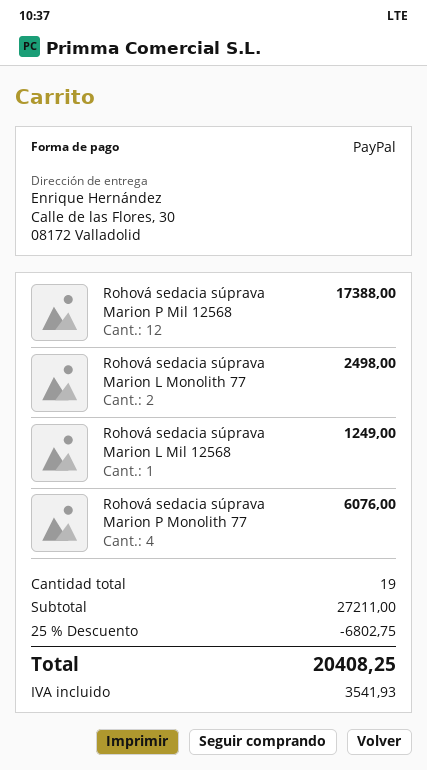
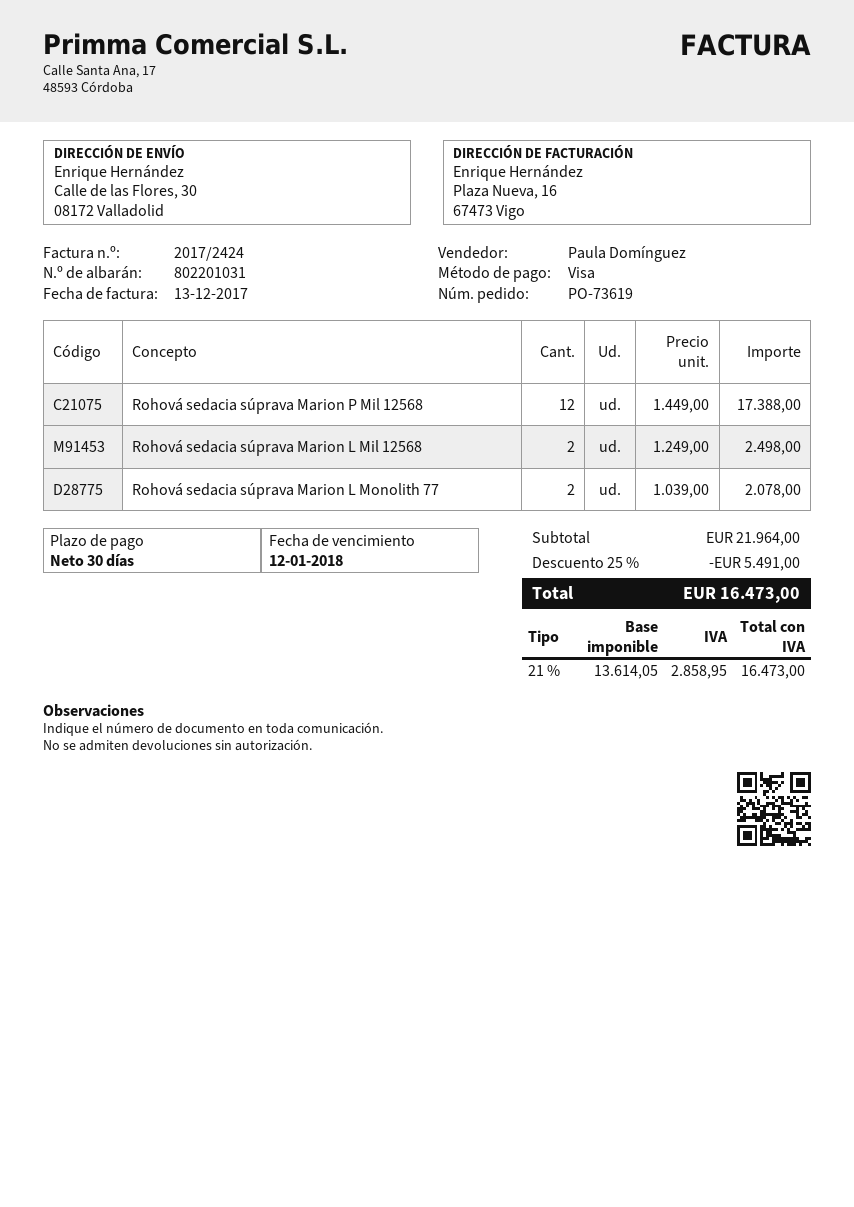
payment method: PayPal -> Visa
Rohová sedacia súprava Marion L Monolith 77: 2 for 2498.00 -> 2 for 2078.00
Rohová sedacia súprava Marion L Mil 12568: 1 for 1249.00 -> 2 for 2498.00
Rohová sedacia súprava Marion P Monolith 77: 4 for 6076.00 -> none
subtotal: 27211.00 -> 21964.00
discount: 25% = 6802.75 -> 25% = 5491.00
tax: 3541.93 -> 2858.95
total: 20408.25 -> 16473.00

